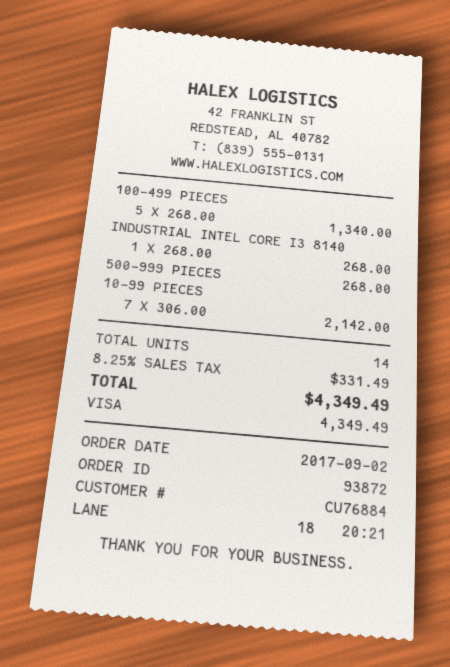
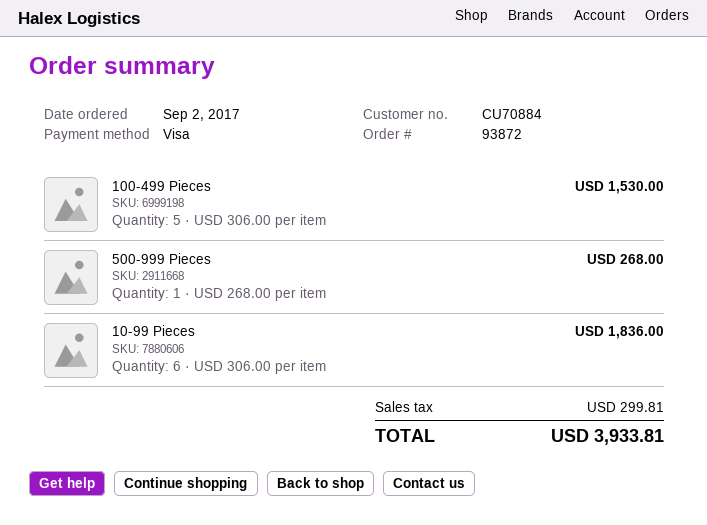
customer number: CU76884 -> CU70884
100-499 PIECES: 5 x 268.00 = 1340.00 -> 5 x 306.00 = 1530.00
INDUSTRIAL INTEL CORE I3 8140: 1 x 268.00 = 268.00 -> none
10-99 PIECES: 7 x 306.00 = 2142.00 -> 6 x 306.00 = 1836.00
tax: 331.49 -> 299.81
total: 4349.49 -> 3933.81

